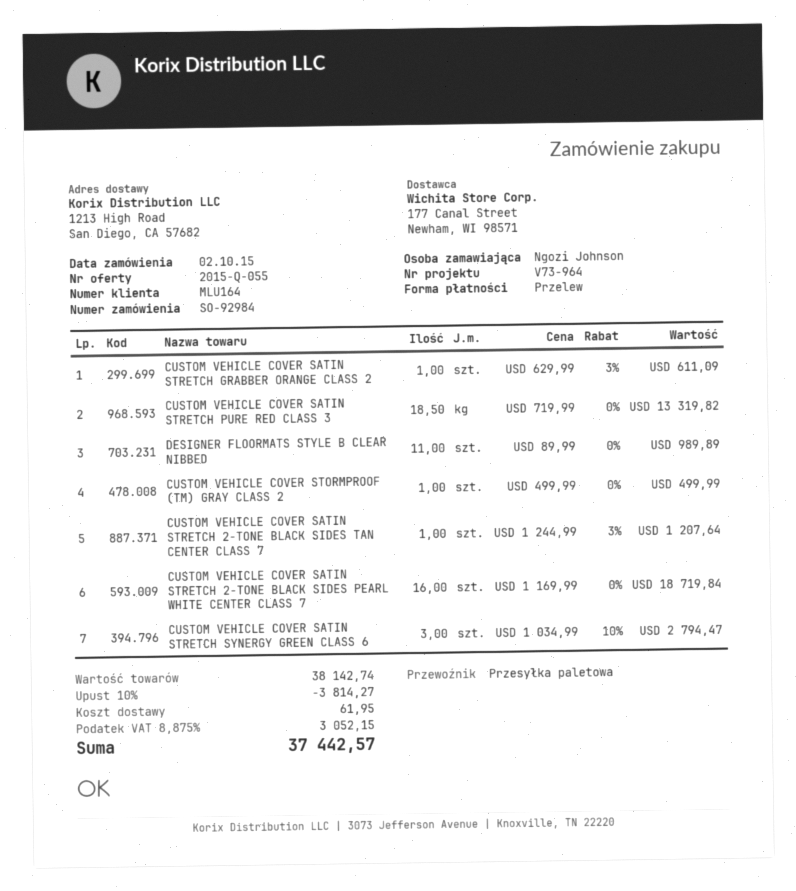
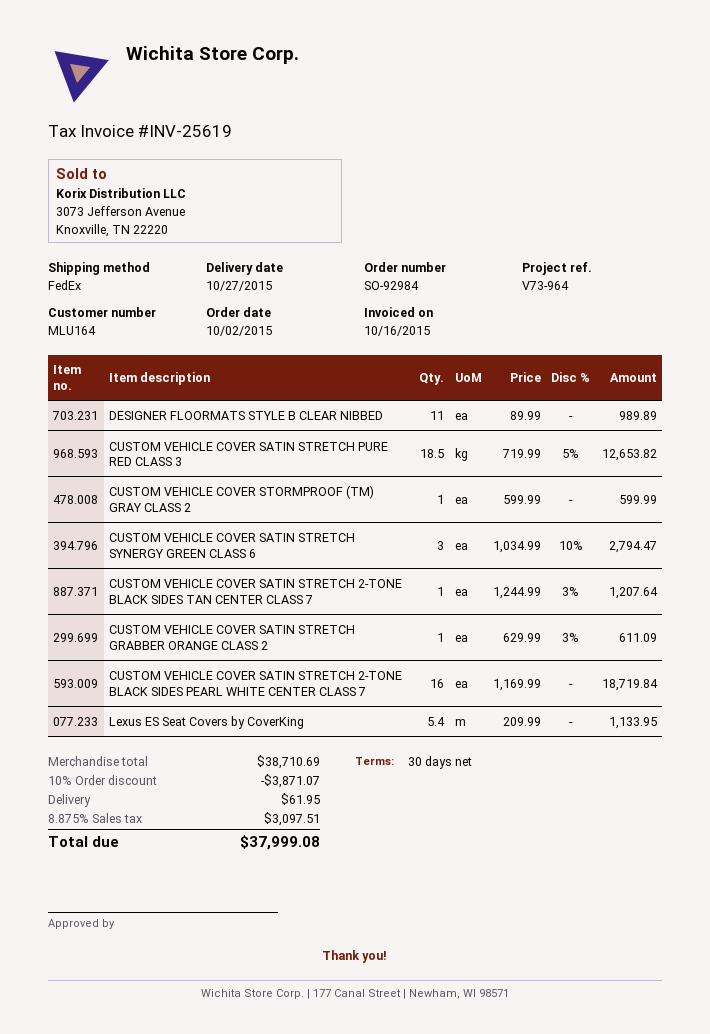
shipping method: pallet freight -> FedEx
CUSTOM VEHICLE COVER SATIN STRETCH PURE RED CLASS 3: 18.5 x 719.99 = 13319.82 -> 18.5 x 719.99 - 5% = 12653.82
CUSTOM VEHICLE COVER STORMPROOF (TM) GRAY CLASS 2: 1 x 499.99 = 499.99 -> 1 x 599.99 = 599.99
Lexus ES Seat Covers by CoverKing: none -> 5.4 x 209.99 = 1133.95
subtotal: 38142.74 -> 38710.69
discount: 10% = 3814.27 -> 10% = 3871.07
tax: 8.875% = 3052.15 -> 8.875% = 3097.51
total: 37442.57 -> 37999.08

